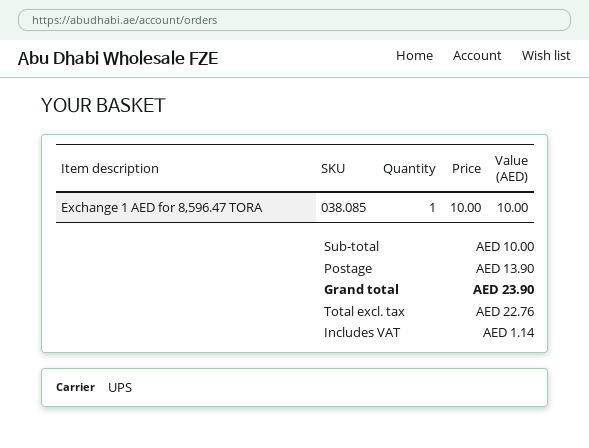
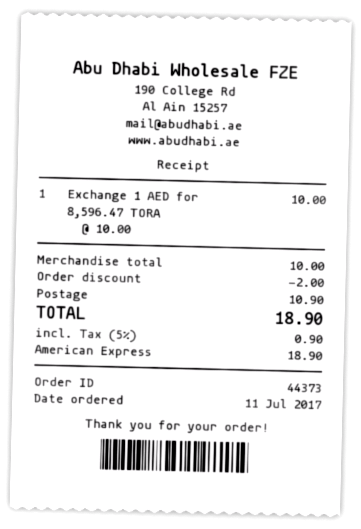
discount: none -> 2.00
shipping: 13.90 -> 10.90
tax: 1.14 -> 0.90
total: 23.90 -> 18.90

